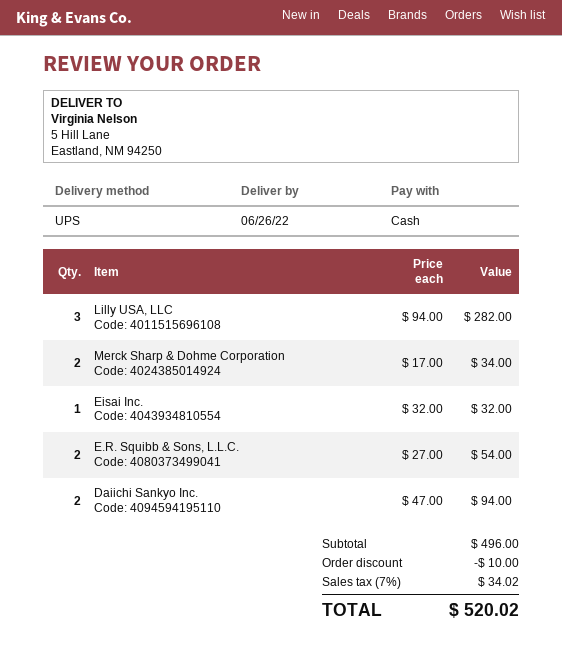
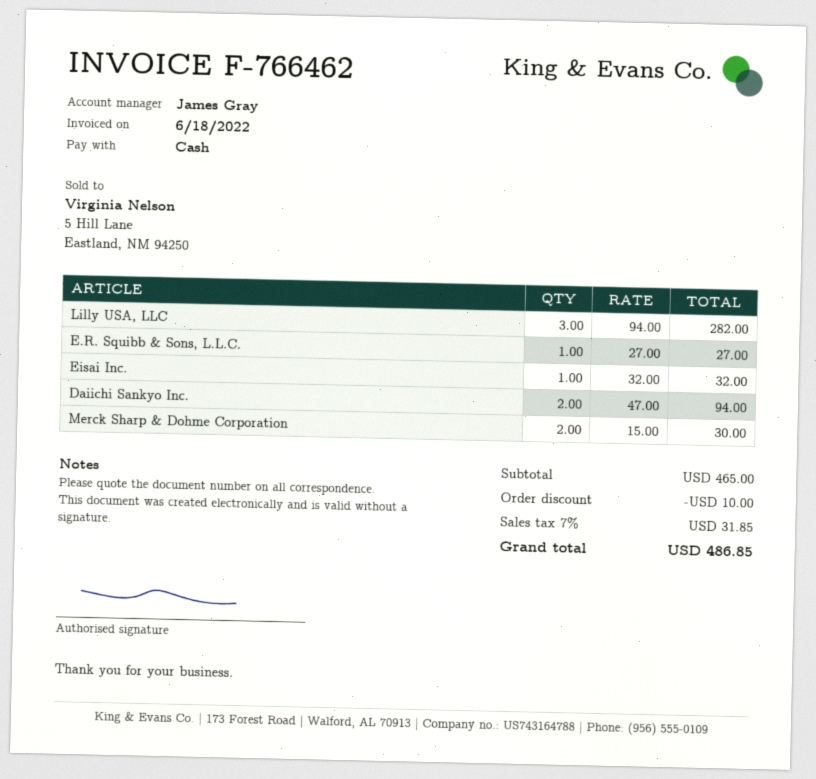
Merck Sharp & Dohme Corporation: 2 x 17.00 = 34.00 -> 2 x 15.00 = 30.00
E.R. Squibb & Sons, L.L.C.: 2 x 27.00 = 54.00 -> 1 x 27.00 = 27.00
subtotal: 496.00 -> 465.00
tax: 7% = 34.02 -> 7% = 31.85
total: 520.02 -> 486.85

